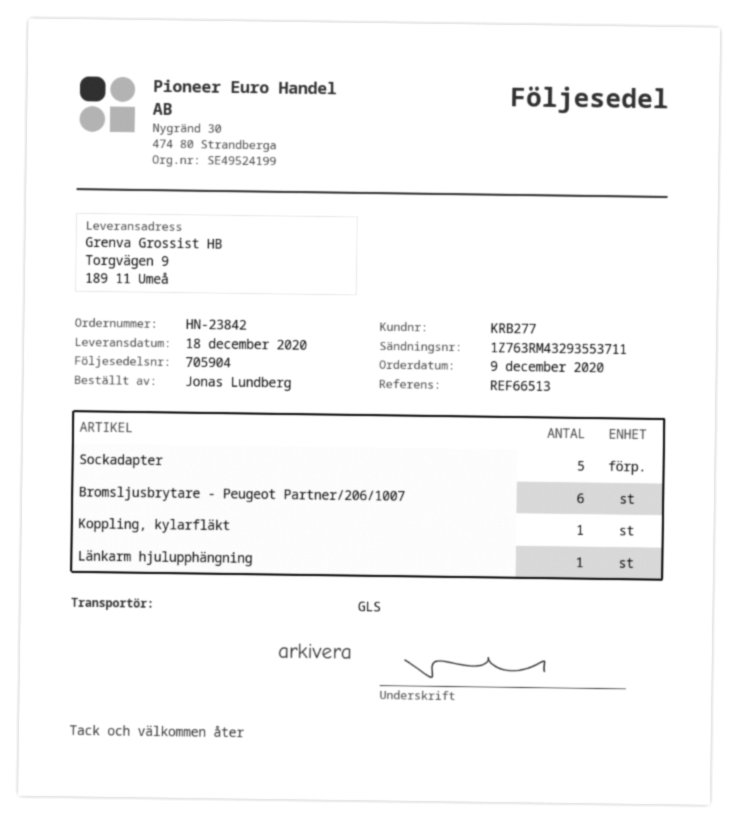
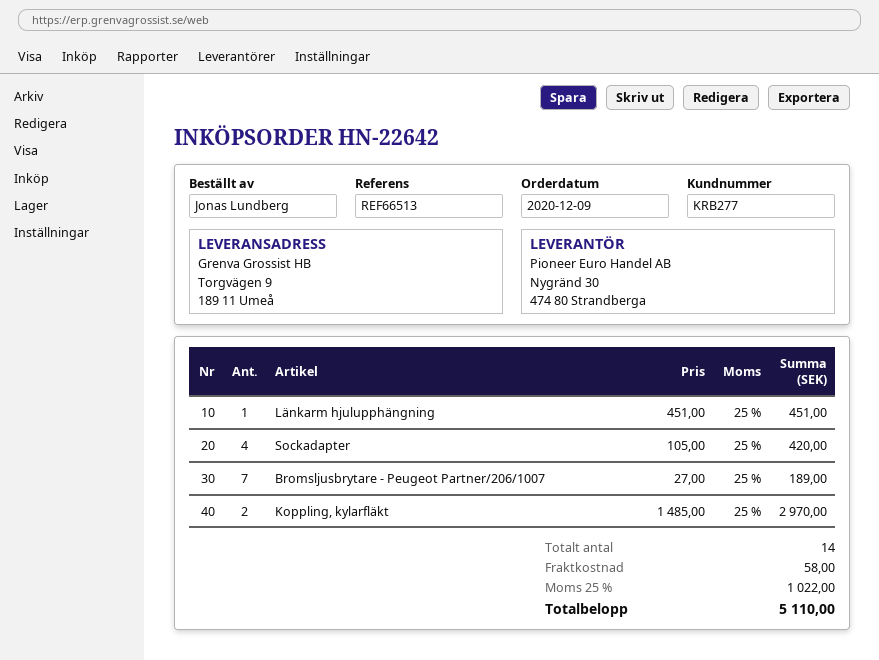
order number: HN-23842 -> HN-22642
Sockadapter: 5 -> 4
Bromsljusbrytare - Peugeot Partner/206/1007: 6 -> 7
Koppling, kylarfläkt: 1 -> 2

